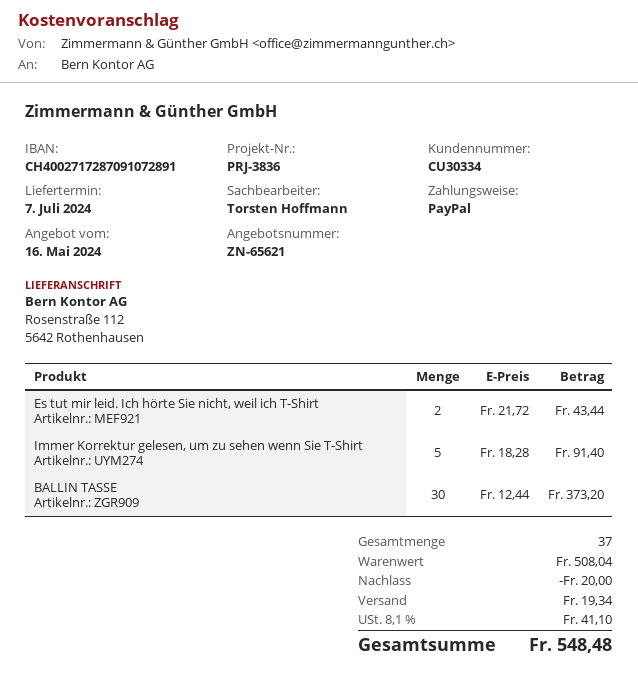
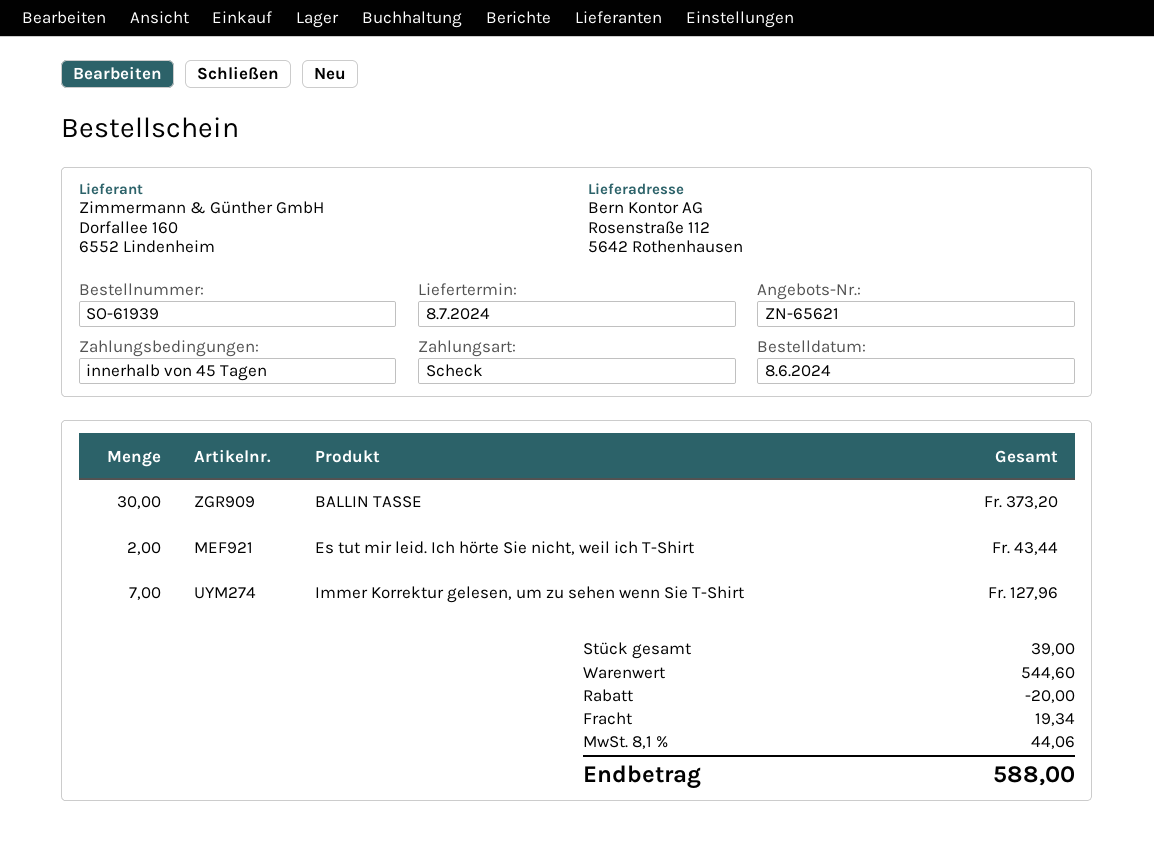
delivery date: 2024-07-07 -> 2024-07-08
payment method: PayPal -> cheque
Immer Korrektur gelesen, um zu sehen wenn Sie T-Shirt: 5 for 91.40 -> 7 for 127.96
total quantity: 37 -> 39
subtotal: 508.04 -> 544.60
tax: 8.1% = 41.10 -> 8.1% = 44.06
total: 548.48 -> 588.00

